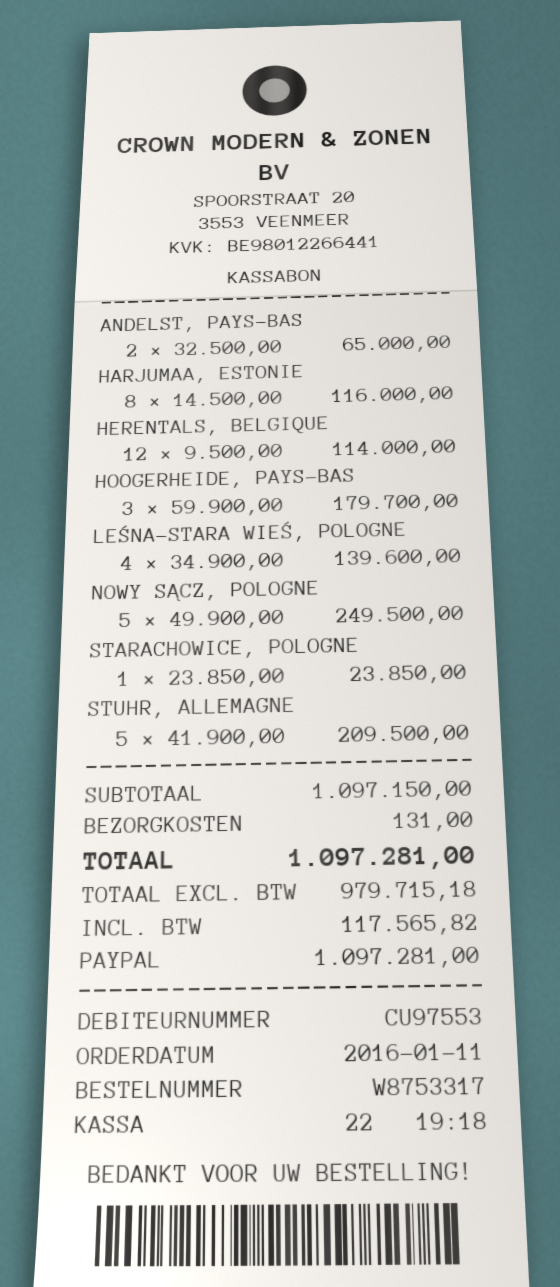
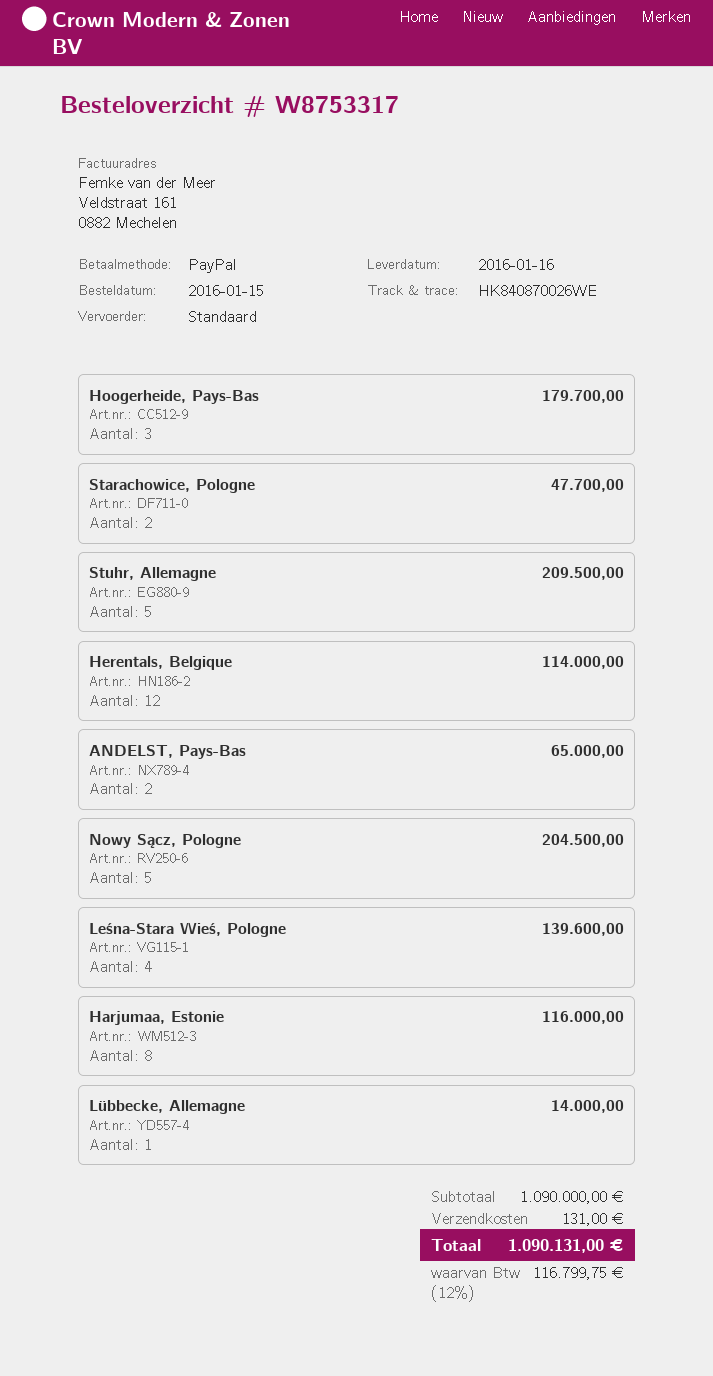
order date: 2016-01-11 -> 2016-01-15
NOWY SĄCZ, POLOGNE: 5 for 249500.00 -> 5 for 204500.00
STARACHOWICE, POLOGNE: 1 for 23850.00 -> 2 for 47700.00
Lübbecke, Allemagne: none -> 1 for 14000.00
subtotal: 1097150.00 -> 1090000.00
tax: 117565.82 -> 116799.75
total: 1097281.00 -> 1090131.00

